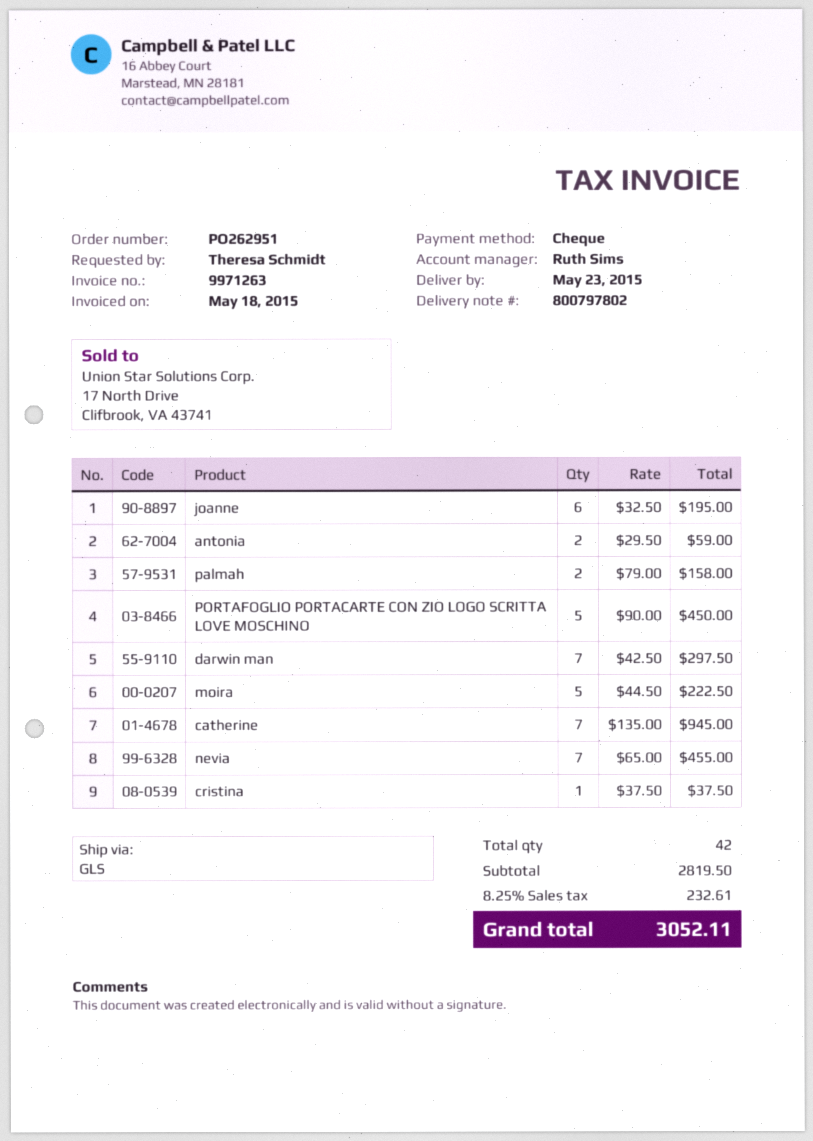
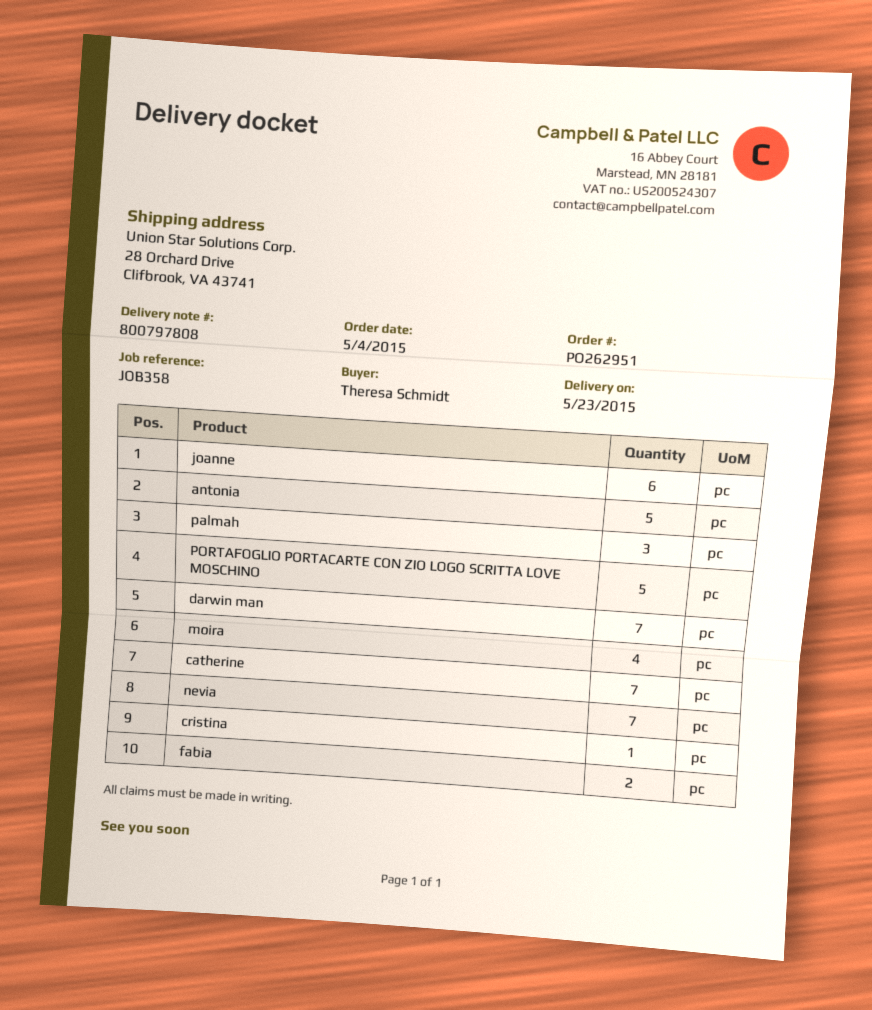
delivery note number: 800797802 -> 800797808
antonia: 2 -> 5
palmah: 2 -> 3
moira: 5 -> 4
fabia: none -> 2

